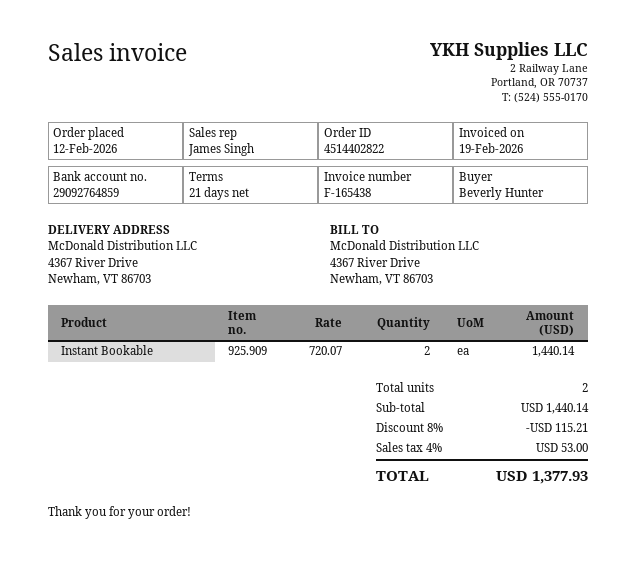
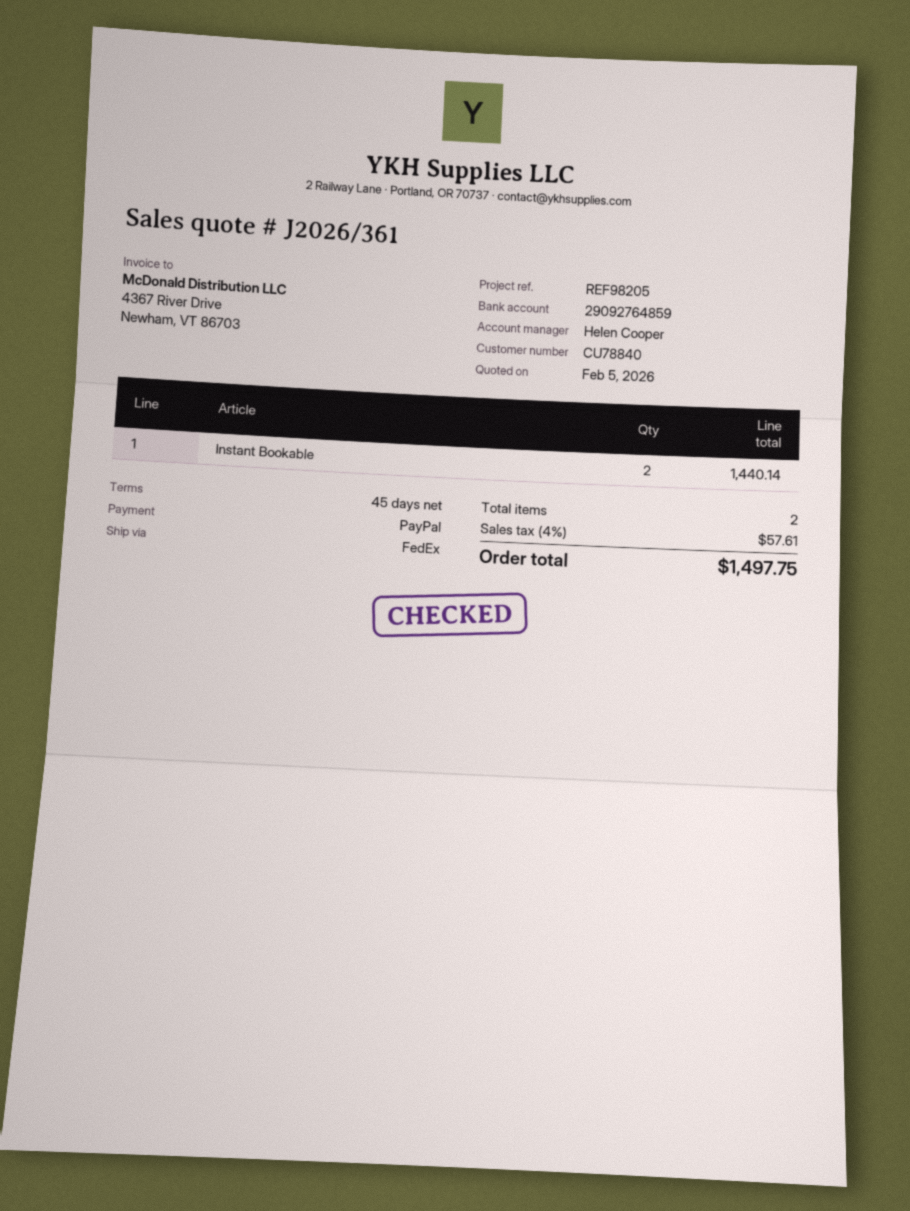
payment terms: 21 days -> 45 days
sales rep: James Singh -> Helen Cooper
discount: 8% = 115.21 -> none
tax: 4% = 53.00 -> 4% = 57.61
total: 1377.93 -> 1497.75

